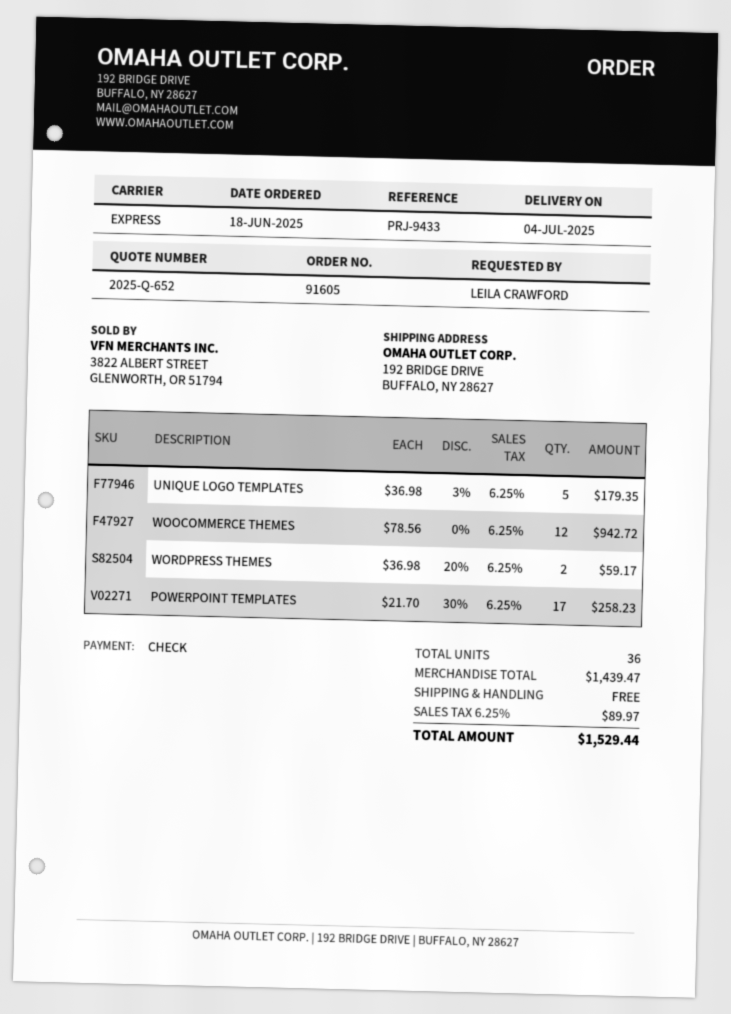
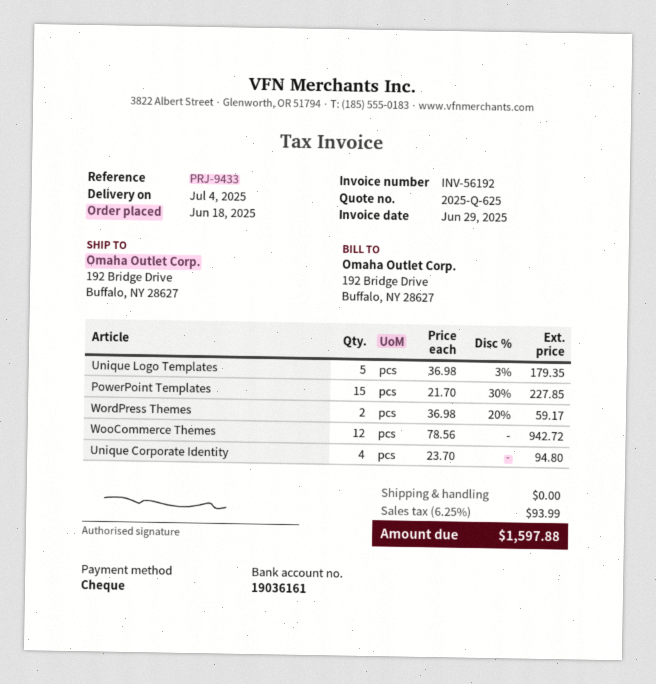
quote number: 2025-Q-652 -> 2025-Q-625
POWERPOINT TEMPLATES: 17 x 21.70 - 30% = 258.23 -> 15 x 21.70 - 30% = 227.85
Unique Corporate Identity: none -> 4 x 23.70 = 94.80
tax: 6.25% = 89.97 -> 6.25% = 93.99
total: 1529.44 -> 1597.88

